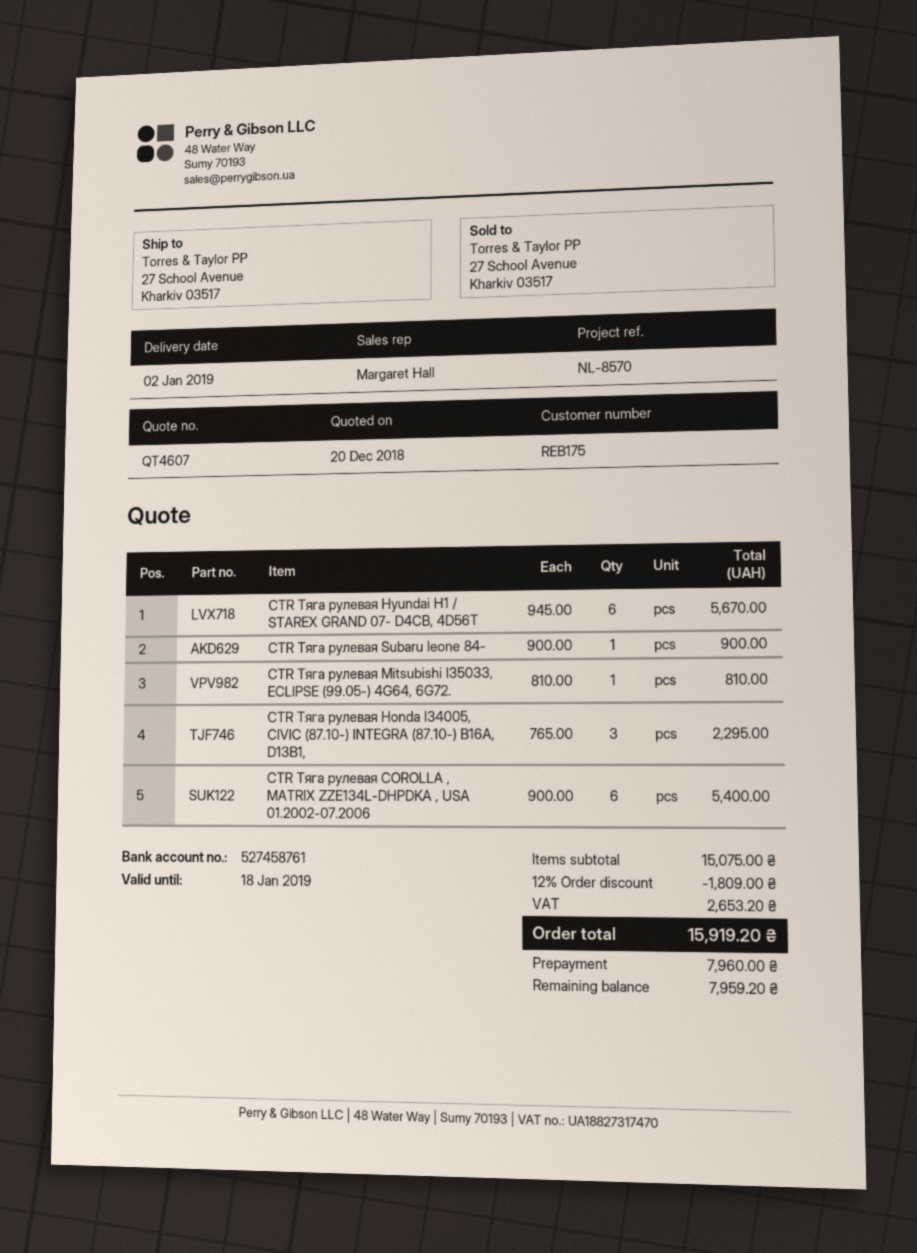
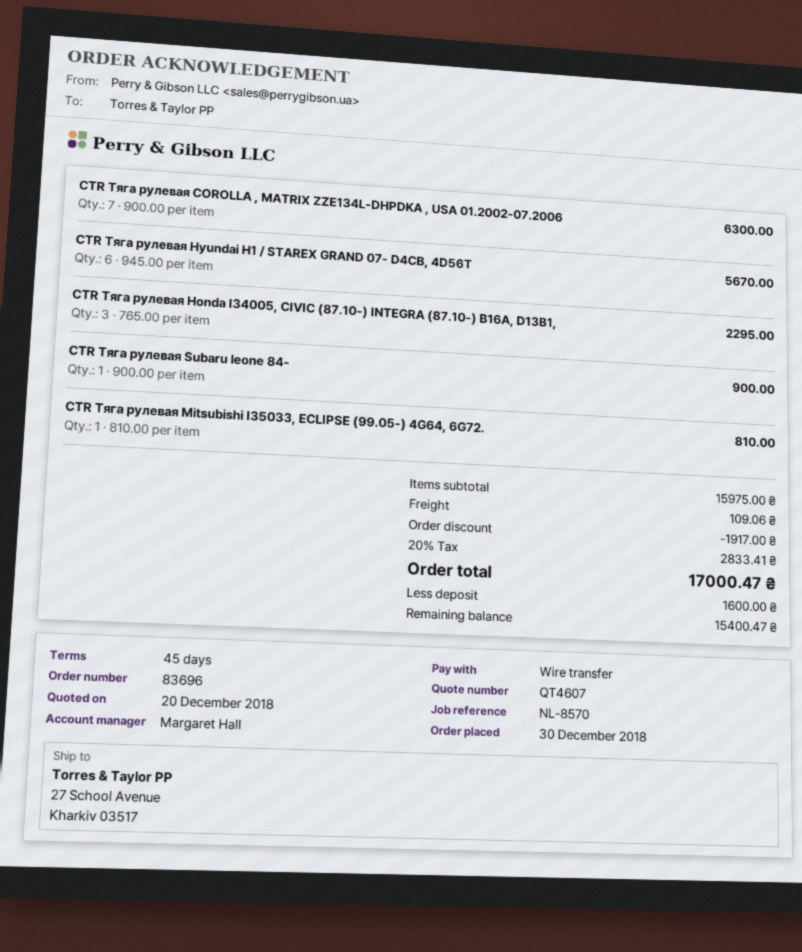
CTR Тяга рулевая COROLLA , MATRIX ZZE134L-DHPDKA , USA 01.2002-07.2006: 6 x 900.00 = 5400.00 -> 7 x 900.00 = 6300.00
subtotal: 15075.00 -> 15975.00
discount: 1809.00 -> 1917.00
shipping: none -> 109.06
tax: 2653.20 -> 2833.41
total: 15919.20 -> 17000.47
deposit: 7960.00 -> 1600.00
balance: 7959.20 -> 15400.47

